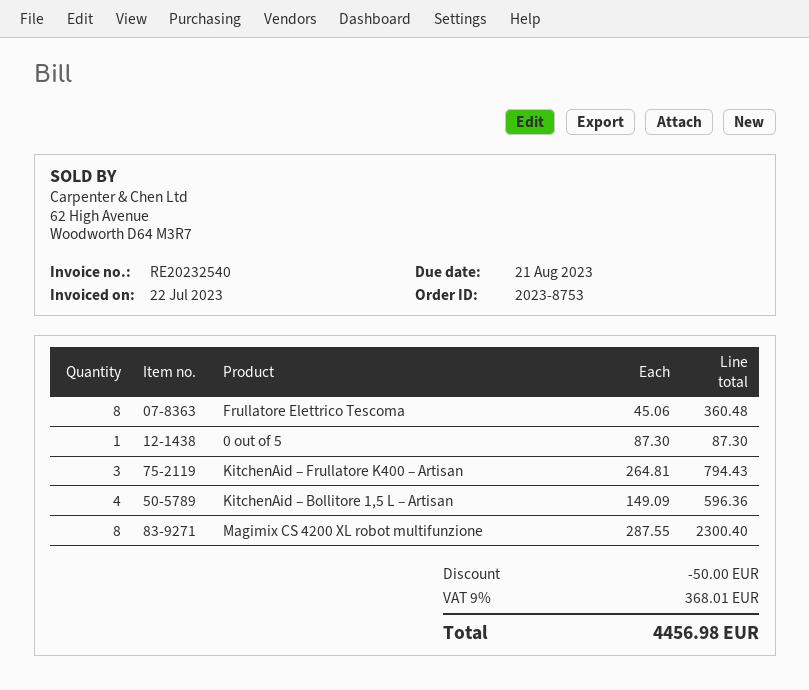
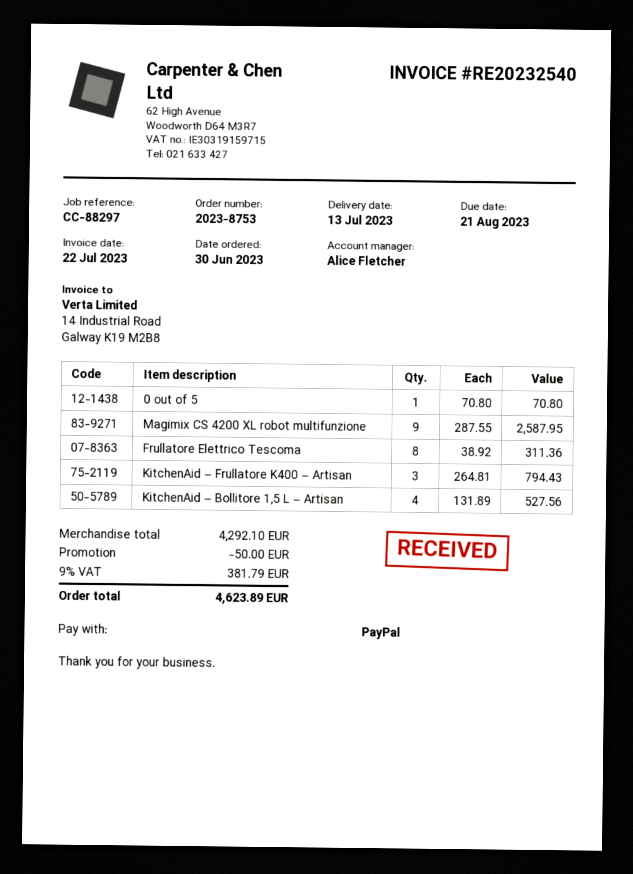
Frullatore Elettrico Tescoma: 8 x 45.06 = 360.48 -> 8 x 38.92 = 311.36
0 out of 5: 1 x 87.30 = 87.30 -> 1 x 70.80 = 70.80
KitchenAid – Bollitore 1,5 L – Artisan: 4 x 149.09 = 596.36 -> 4 x 131.89 = 527.56
Magimix CS 4200 XL robot multifunzione: 8 x 287.55 = 2300.40 -> 9 x 287.55 = 2587.95
tax: 9% = 368.01 -> 9% = 381.79
total: 4456.98 -> 4623.89

